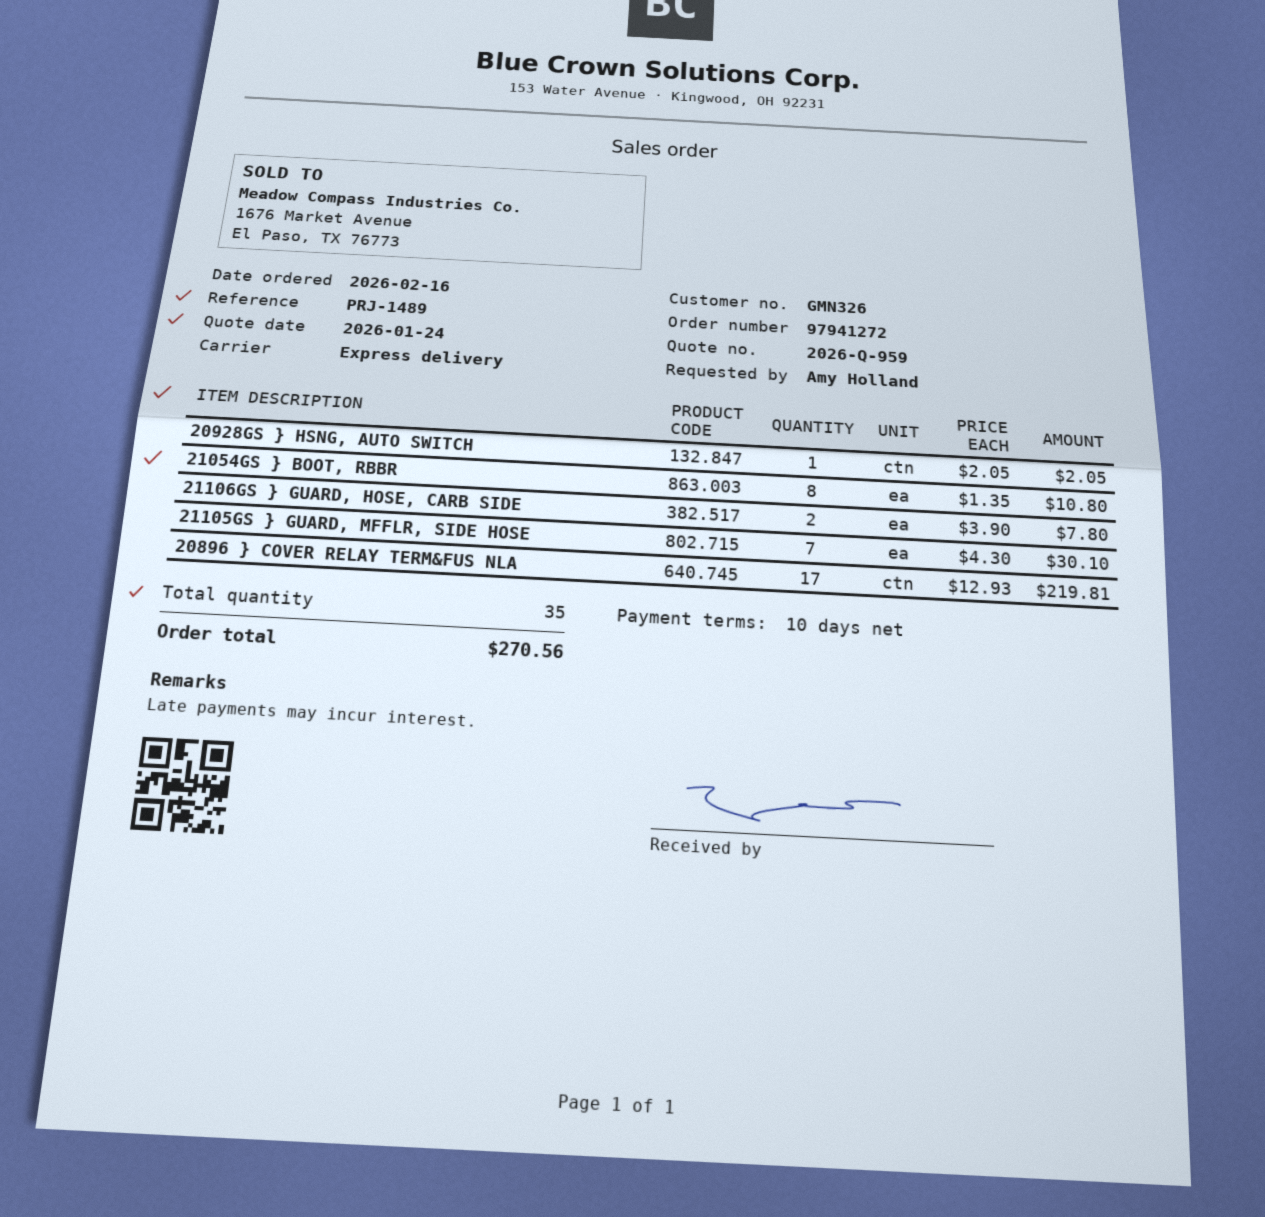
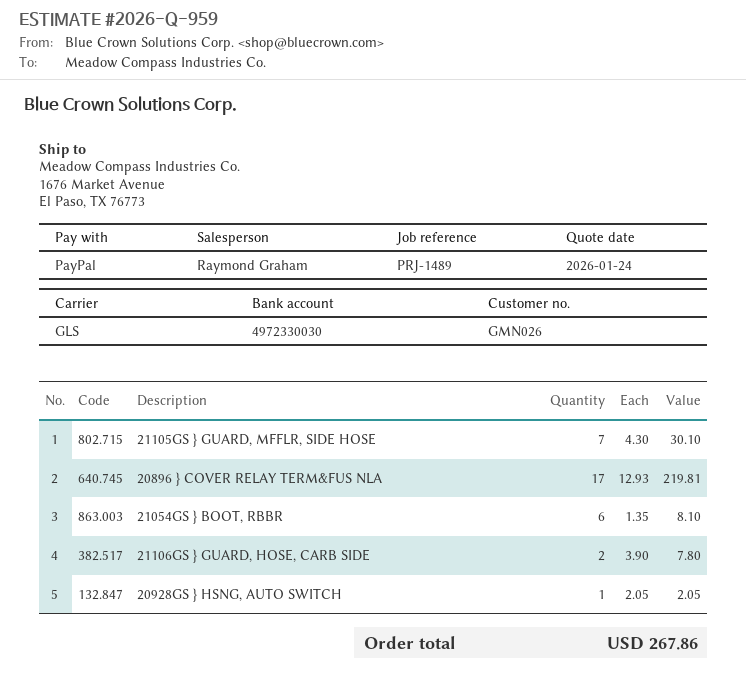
customer number: GMN326 -> GMN026
shipping method: express -> GLS
21054GS } BOOT, RBBR: 8 x 1.35 = 10.80 -> 6 x 1.35 = 8.10
total: 270.56 -> 267.86

